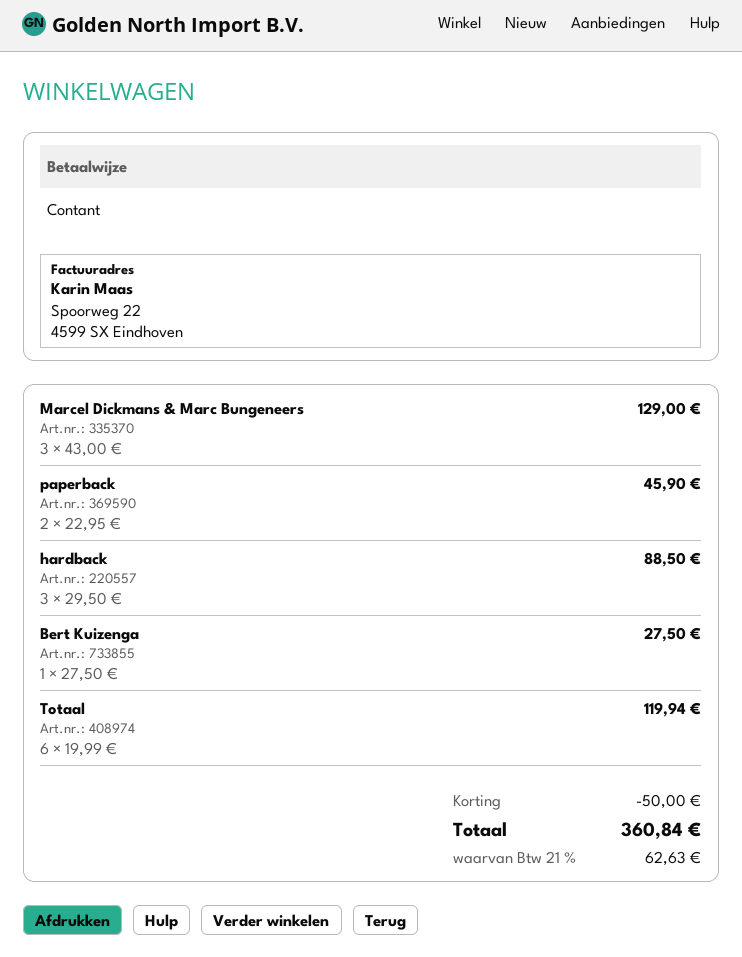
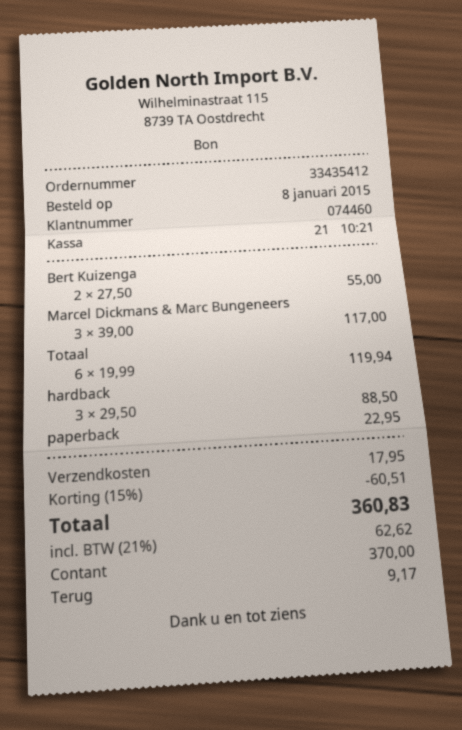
Marcel Dickmans & Marc Bungeneers: 3 x 43.00 = 129.00 -> 3 x 39.00 = 117.00
paperback: 2 x 22.95 = 45.90 -> 1 x 22.95 = 22.95
Bert Kuizenga: 1 x 27.50 = 27.50 -> 2 x 27.50 = 55.00
discount: 50.00 -> 60.51
shipping: none -> 17.95
tax: 21% = 62.63 -> 21% = 62.62
total: 360.84 -> 360.83

